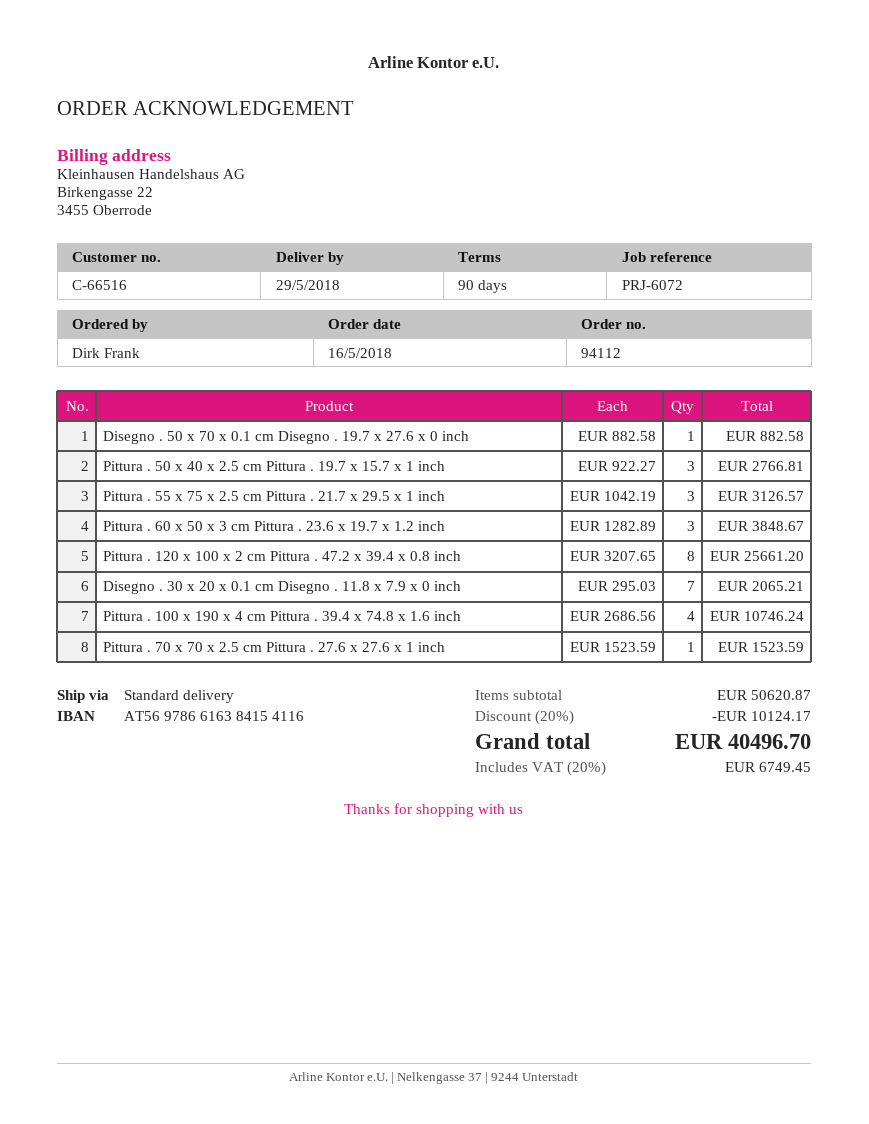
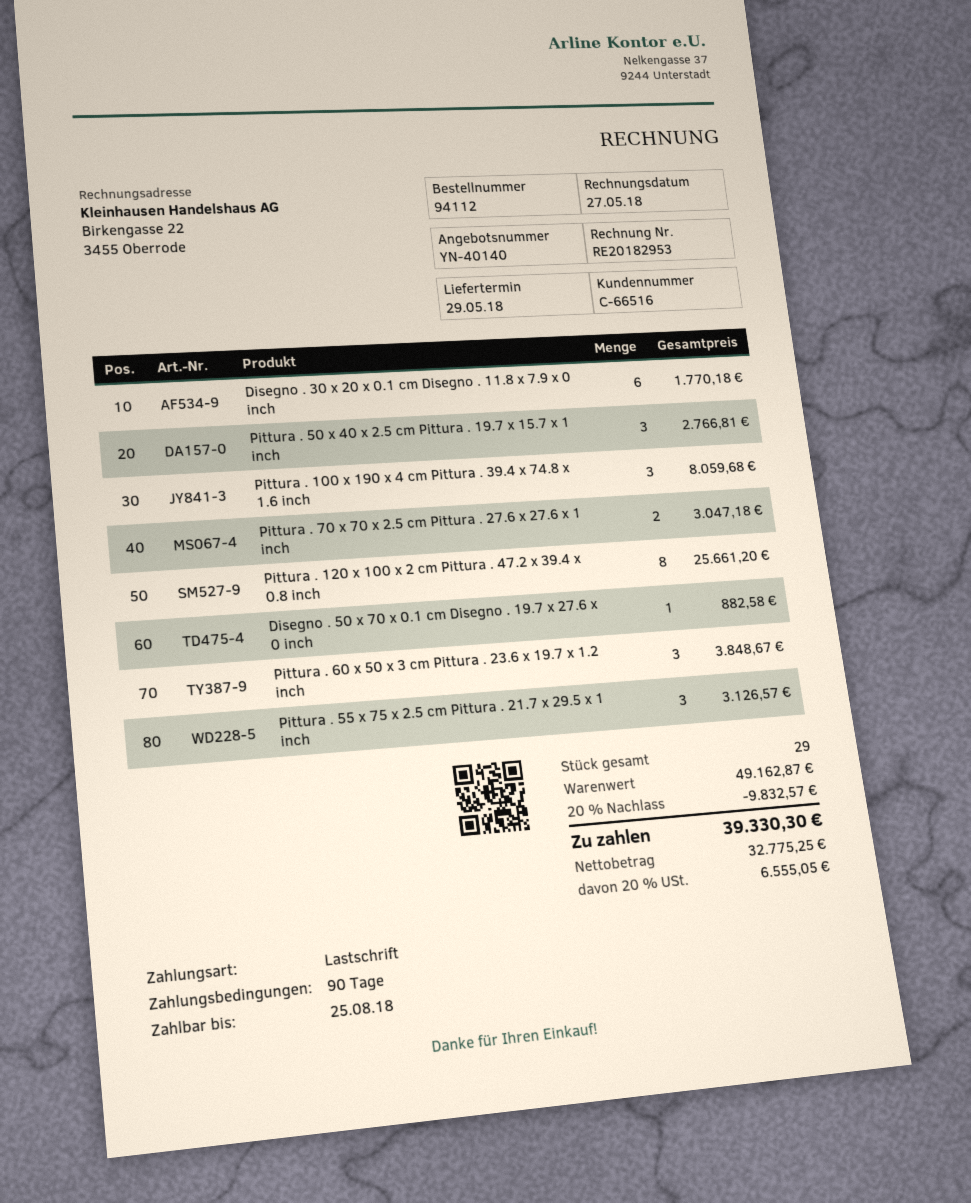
Disegno . 30 x 20 x 0.1 cm Disegno . 11.8 x 7.9 x 0 inch: 7 for 2065.21 -> 6 for 1770.18
Pittura . 100 x 190 x 4 cm Pittura . 39.4 x 74.8 x 1.6 inch: 4 for 10746.24 -> 3 for 8059.68
Pittura . 70 x 70 x 2.5 cm Pittura . 27.6 x 27.6 x 1 inch: 1 for 1523.59 -> 2 for 3047.18
subtotal: 50620.87 -> 49162.87
discount: 20% = 10124.17 -> 20% = 9832.57
tax: 20% = 6749.45 -> 20% = 6555.05
total: 40496.70 -> 39330.30

